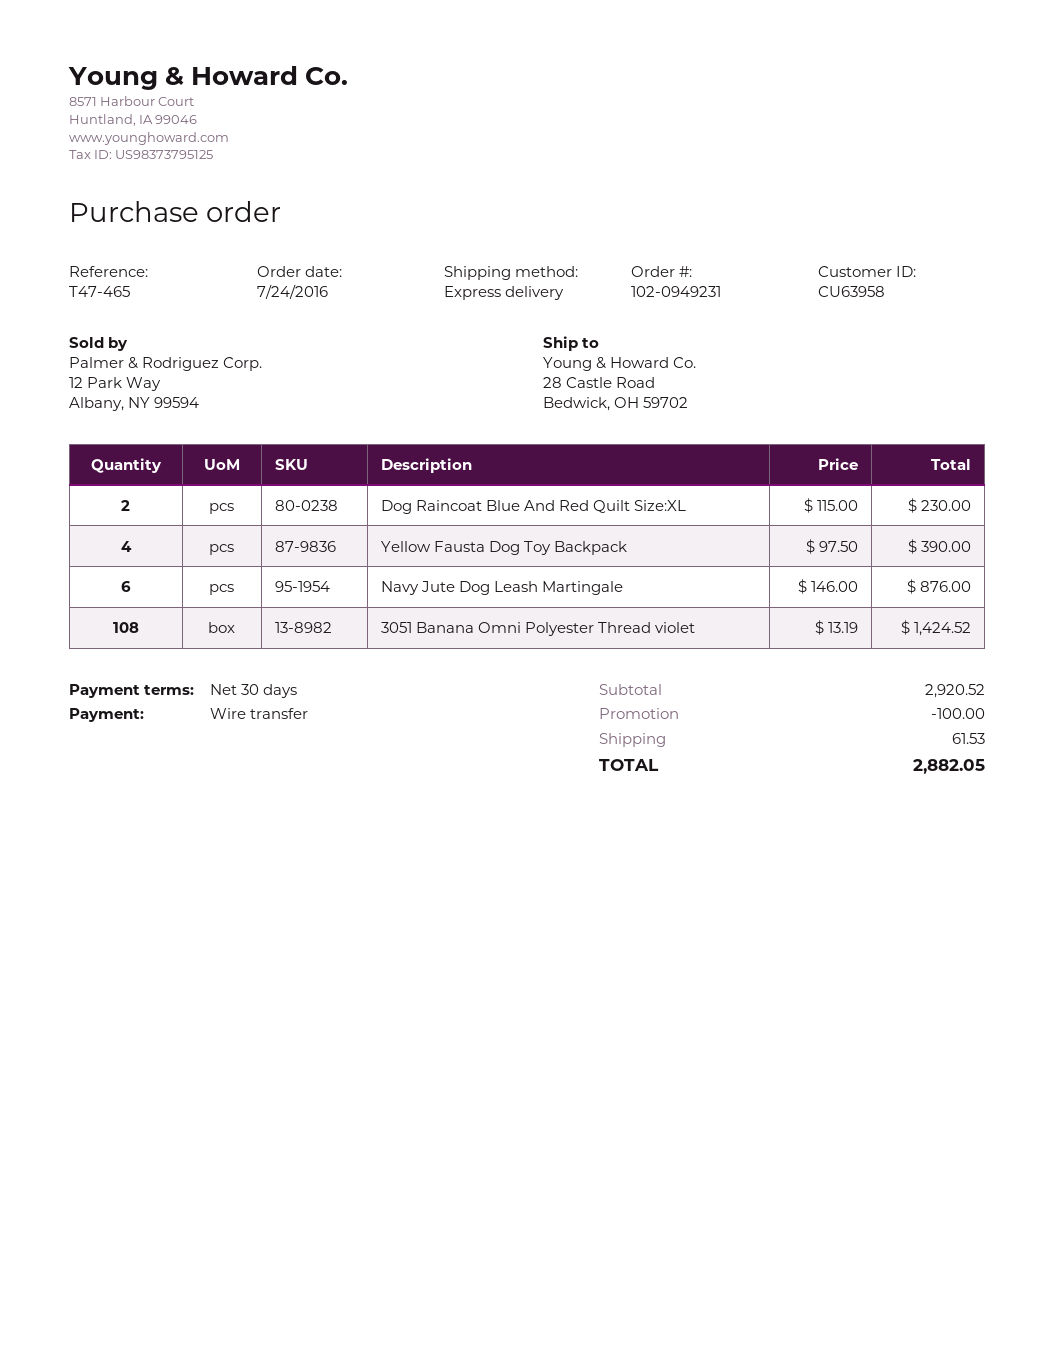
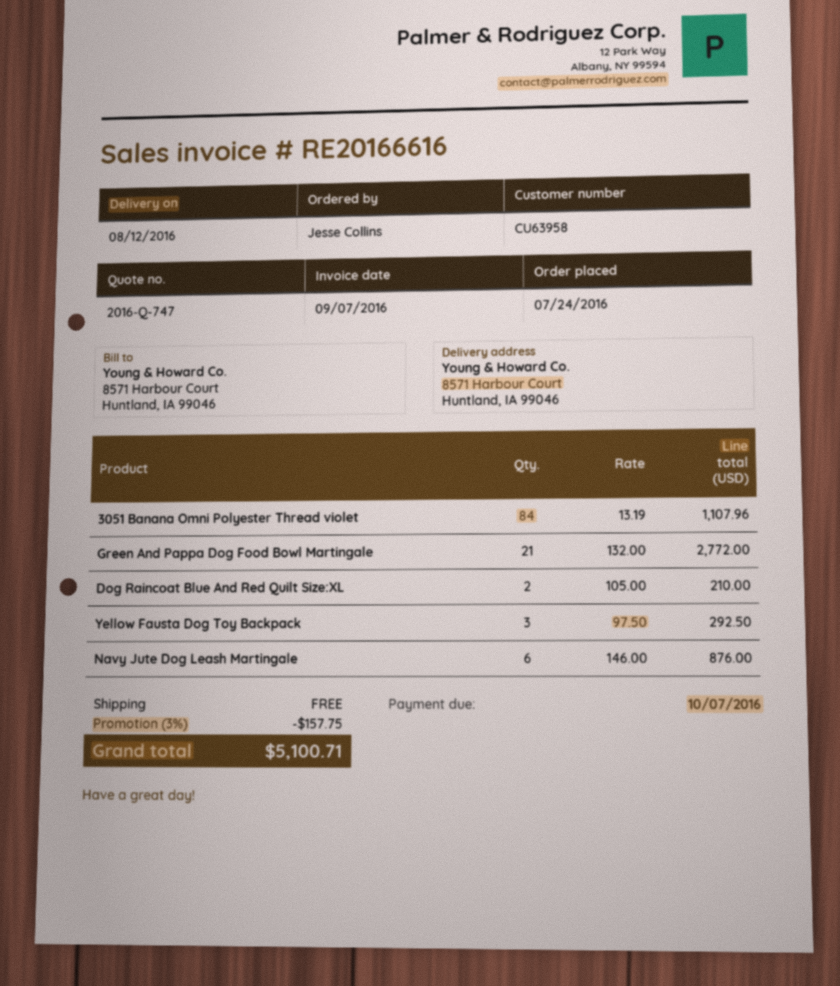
ship to: 28 Castle Road, Bedwick, OH 59702 -> 8571 Harbour Court, Huntland, IA 99046
Dog Raincoat Blue And Red Quilt Size:XL: 2 x 115.00 = 230.00 -> 2 x 105.00 = 210.00
Yellow Fausta Dog Toy Backpack: 4 x 97.50 = 390.00 -> 3 x 97.50 = 292.50
3051 Banana Omni Polyester Thread violet: 108 x 13.19 = 1424.52 -> 84 x 13.19 = 1107.96
Green And Pappa Dog Food Bowl Martingale: none -> 21 x 132.00 = 2772.00
discount: 100.00 -> 157.75
shipping: 61.53 -> 0.00
total: 2882.05 -> 5100.71

